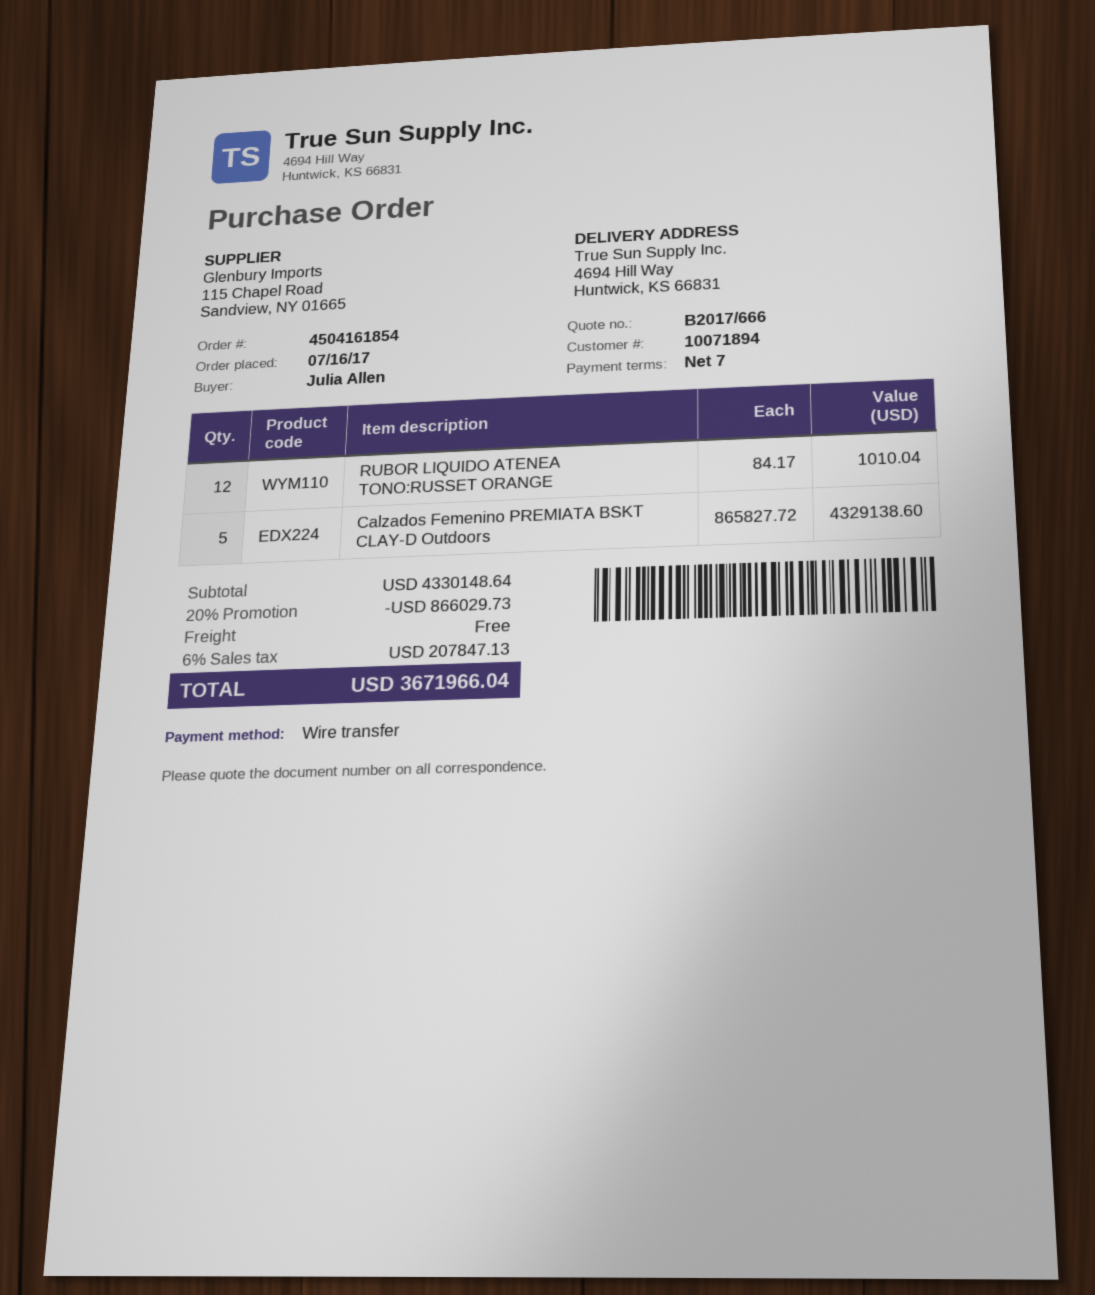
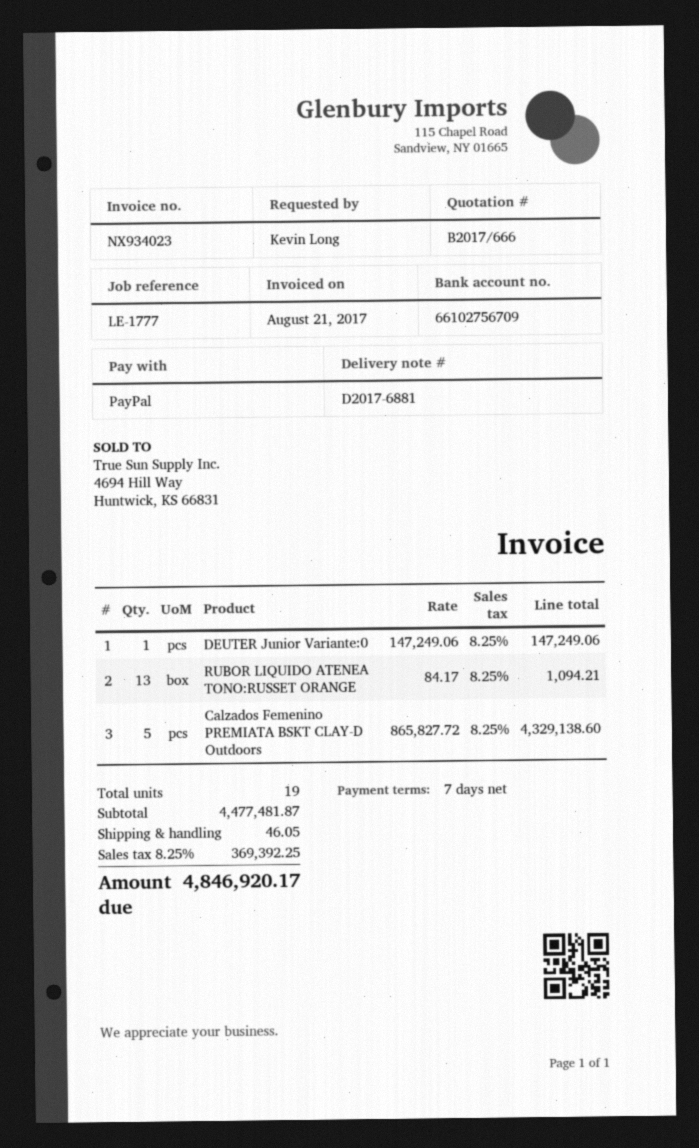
ordered by: Julia Allen -> Kevin Long
payment method: bank transfer -> PayPal
RUBOR LIQUIDO ATENEA TONO:RUSSET ORANGE: 12 x 84.17 = 1010.04 -> 13 x 84.17 = 1094.21
DEUTER Junior Variante:0: none -> 1 x 147249.06 = 147249.06
subtotal: 4330148.64 -> 4477481.87
discount: 20% = 866029.73 -> none
shipping: 0.00 -> 46.05
tax: 6% = 207847.13 -> 8.25% = 369392.25
total: 3671966.04 -> 4846920.17

